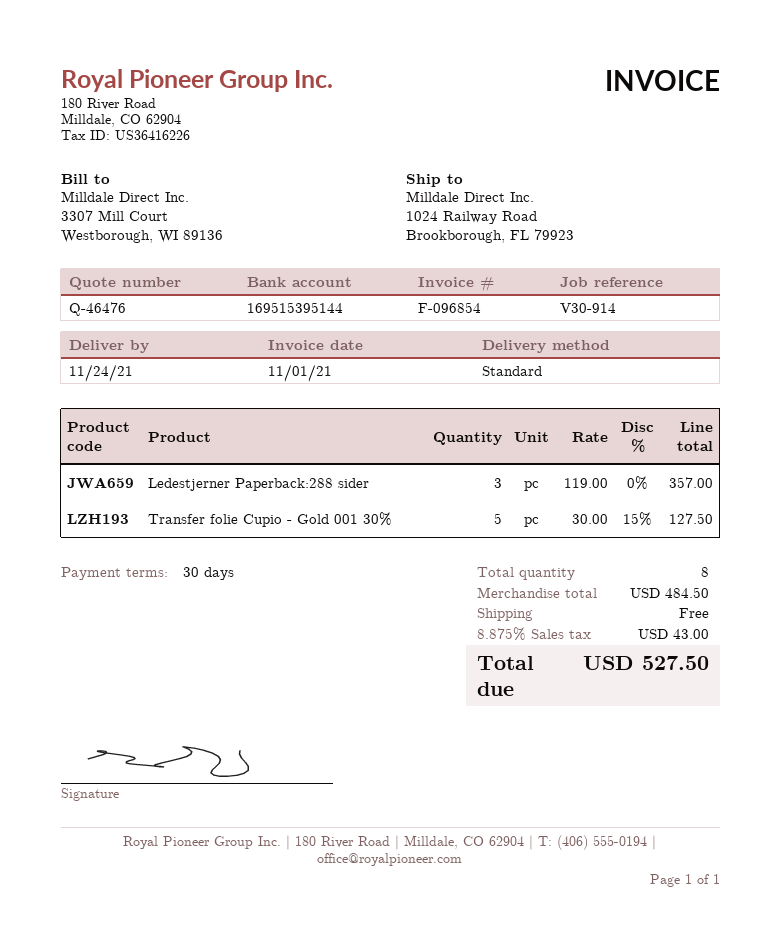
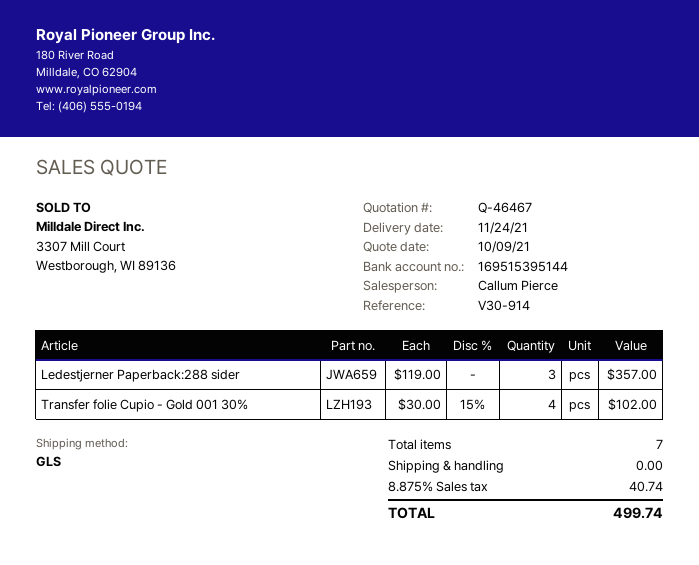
quote number: Q-46476 -> Q-46467
shipping method: standard -> GLS
Transfer folie Cupio - Gold 001 30%: 5 x 30.00 - 15% = 127.50 -> 4 x 30.00 - 15% = 102.00
total quantity: 8 -> 7
tax: 8.875% = 43.00 -> 8.875% = 40.74
total: 527.50 -> 499.74

